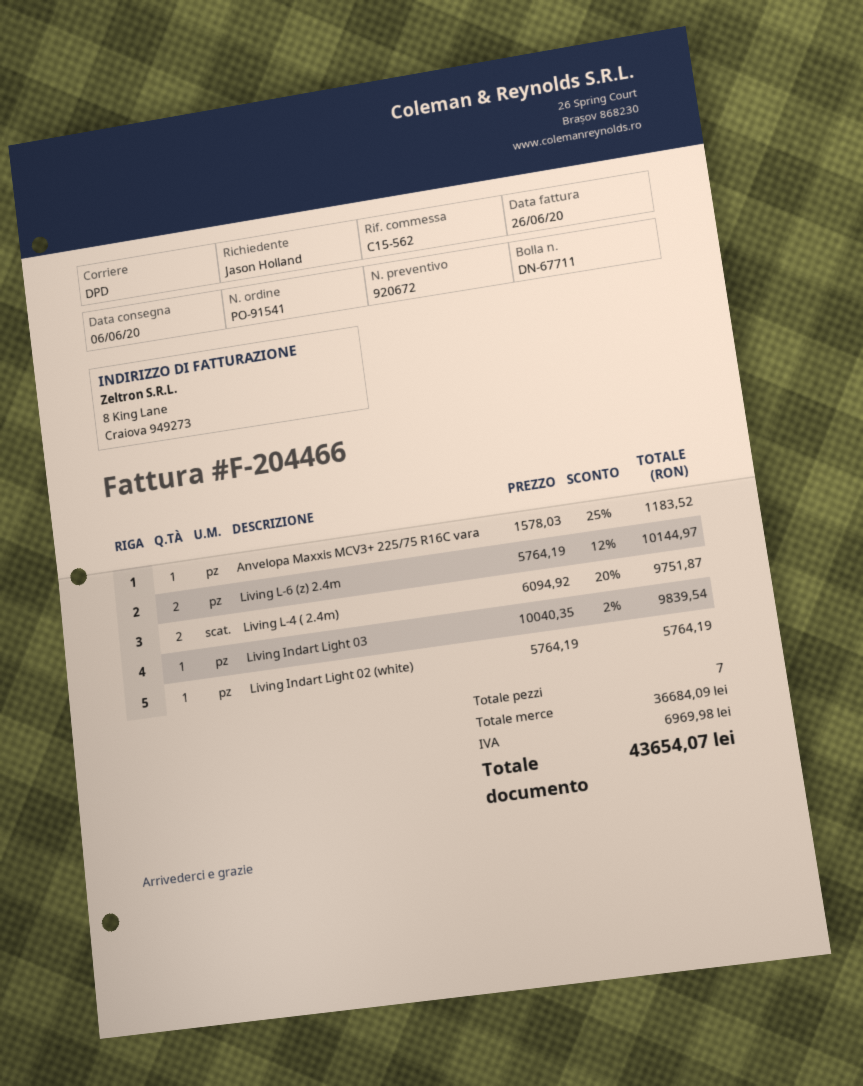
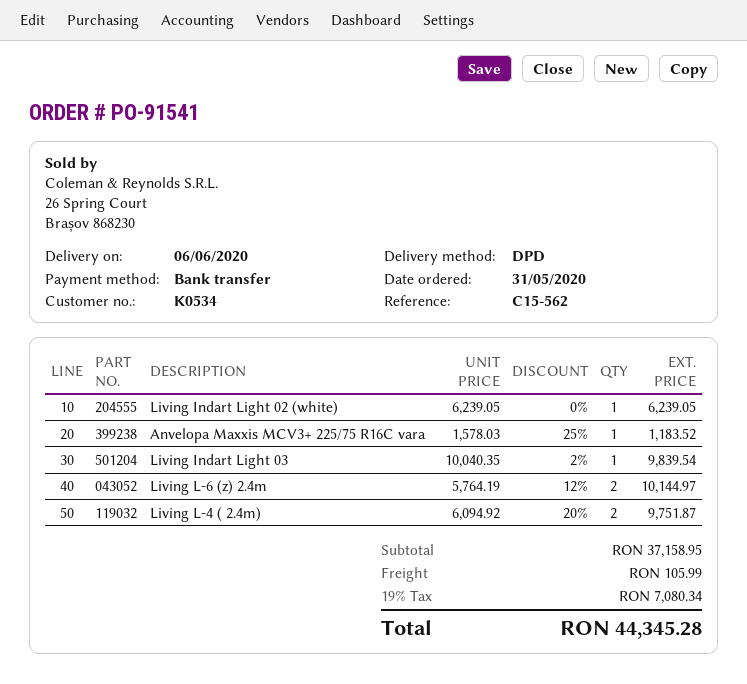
Living Indart Light 02 (white): 1 x 5764.19 = 5764.19 -> 1 x 6239.05 = 6239.05
subtotal: 36684.09 -> 37158.95
shipping: none -> 105.99
tax: 6969.98 -> 7080.34
total: 43654.07 -> 44345.28

